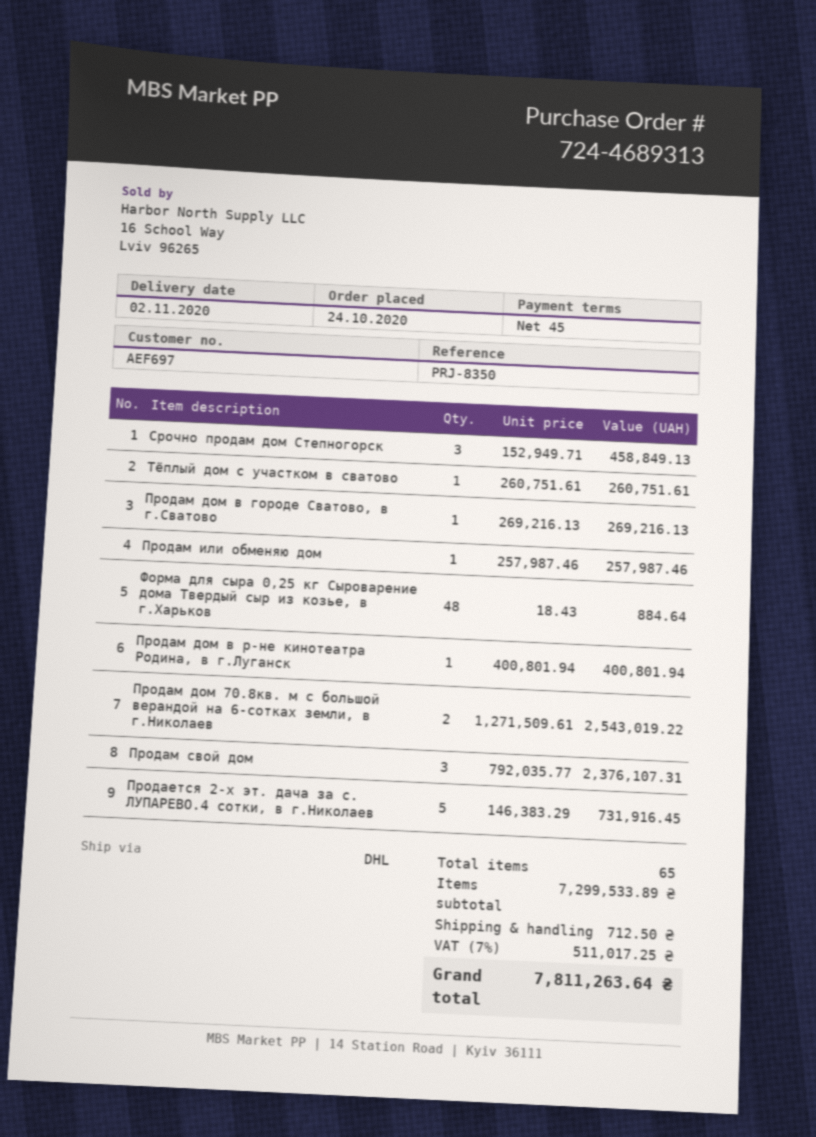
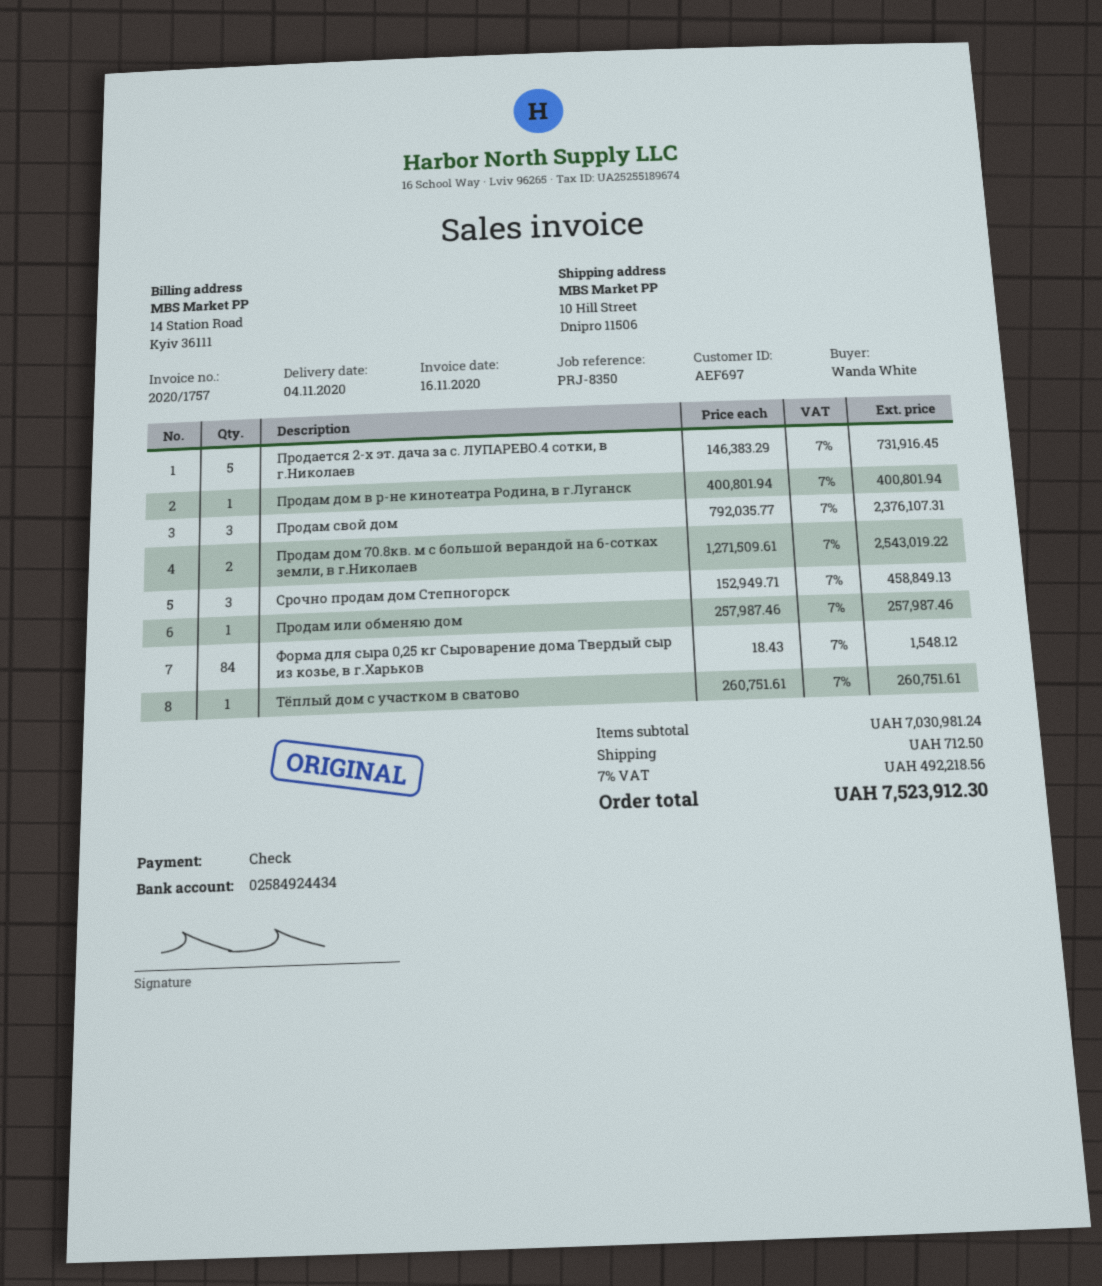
delivery date: 2020-11-02 -> 2020-11-04
Продам дом в городе Сватово, в г.Сватово: 1 x 269216.13 = 269216.13 -> none
Форма для сыра 0,25 кг Сыроварение дома Твердый сыр из козье, в г.Харьков: 48 x 18.43 = 884.64 -> 84 x 18.43 = 1548.12
subtotal: 7299533.89 -> 7030981.24
tax: 7% = 511017.25 -> 7% = 492218.56
total: 7811263.64 -> 7523912.30

